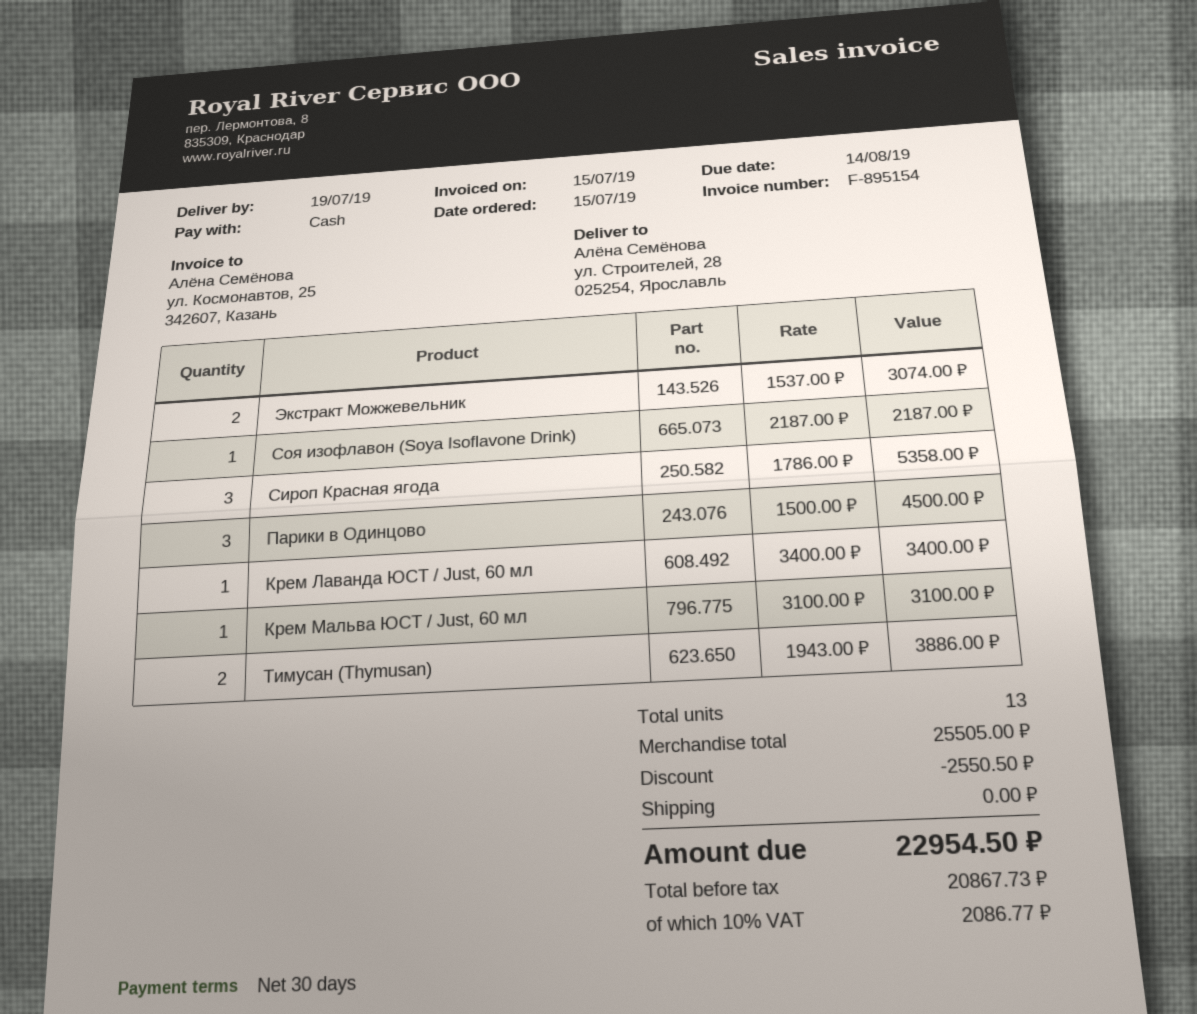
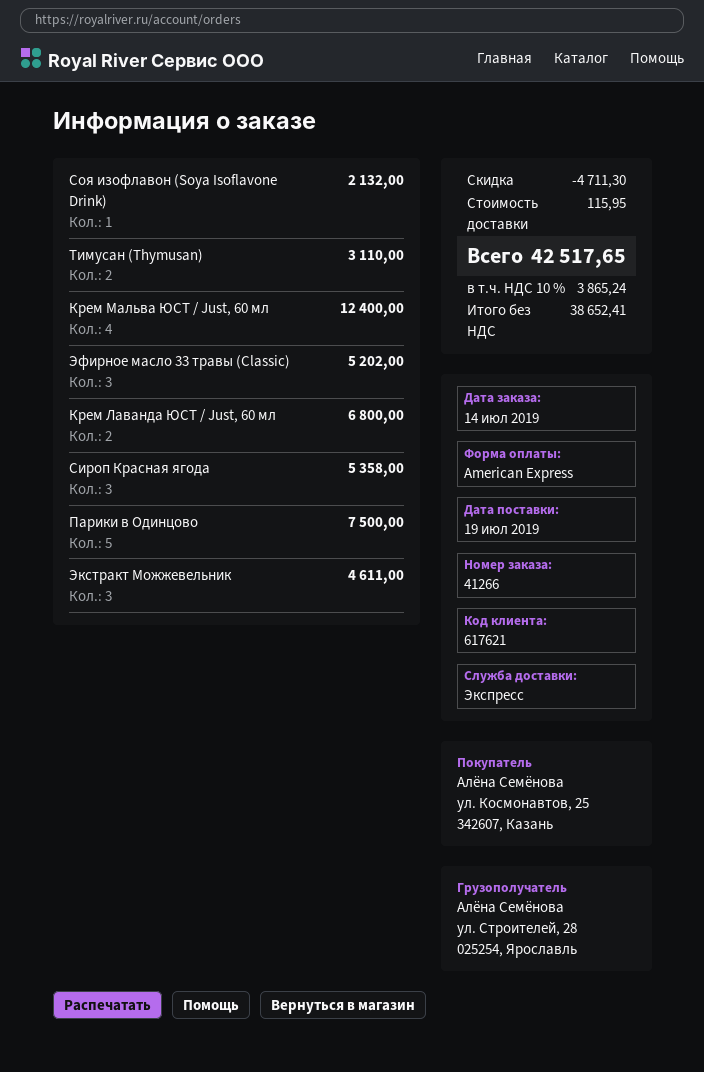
order date: 2019-07-15 -> 2019-07-14
payment method: cash -> American Express
Экстракт Можжевельник: 2 for 3074.00 -> 3 for 4611.00
Соя изофлавон (Soya Isoflavone Drink): 1 for 2187.00 -> 1 for 2132.00
Парики в Одинцово: 3 for 4500.00 -> 5 for 7500.00
Крем Лаванда ЮСТ / Just, 60 мл: 1 for 3400.00 -> 2 for 6800.00
Крем Мальва ЮСТ / Just, 60 мл: 1 for 3100.00 -> 4 for 12400.00
Тимусан (Thymusan): 2 for 3886.00 -> 2 for 3110.00
Эфирное масло 33 травы (Classic): none -> 3 for 5202.00
discount: 2550.50 -> 4711.30
shipping: 0.00 -> 115.95
net: 20867.73 -> 38652.41
tax: 10% = 2086.77 -> 10% = 3865.24
total: 22954.50 -> 42517.65

